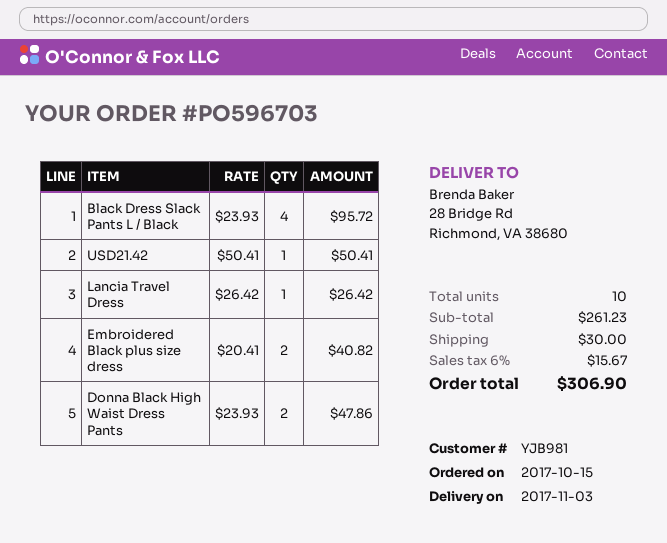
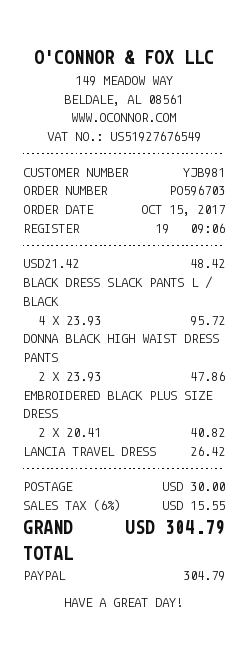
USD21.42: 1 x 50.41 = 50.41 -> 1 x 48.42 = 48.42
tax: 6% = 15.67 -> 6% = 15.55
total: 306.90 -> 304.79

